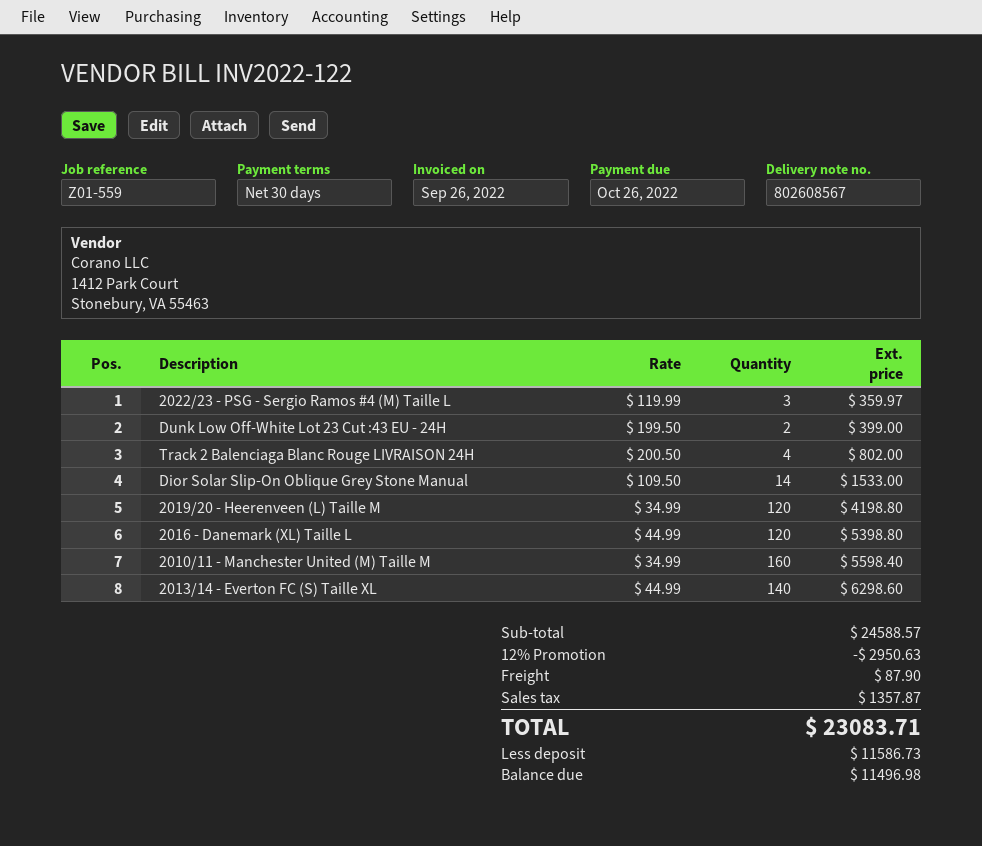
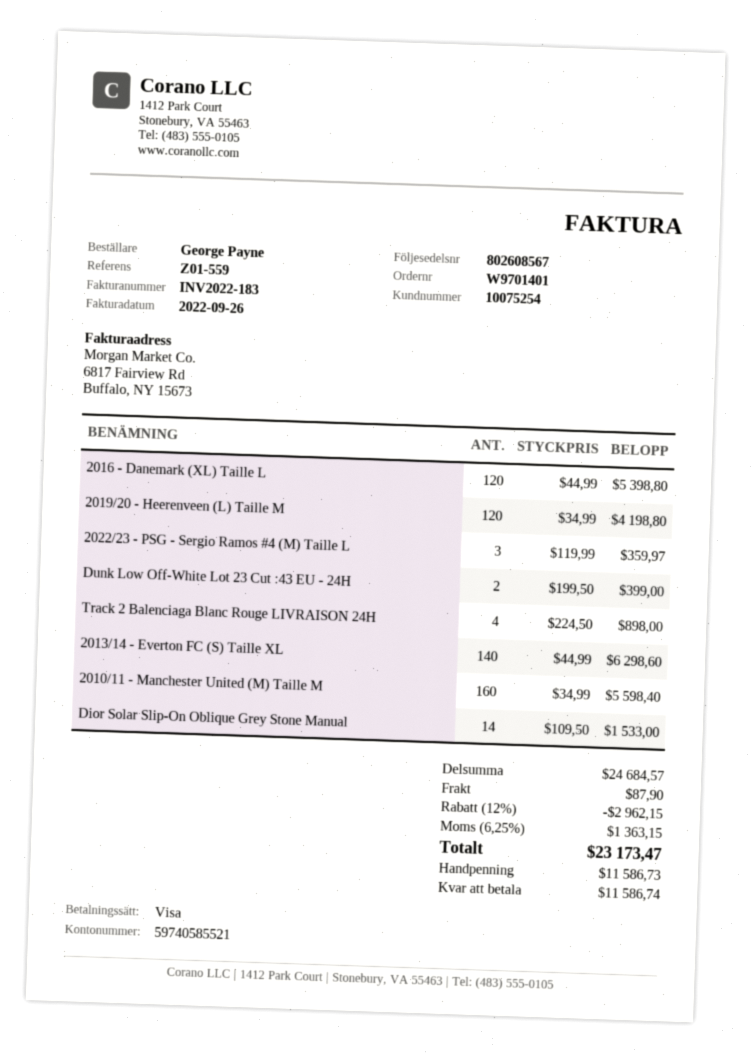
invoice number: INV2022-122 -> INV2022-183
Track 2 Balenciaga Blanc Rouge LIVRAISON 24H: 4 x 200.50 = 802.00 -> 4 x 224.50 = 898.00
subtotal: 24588.57 -> 24684.57
discount: 12% = 2950.63 -> 12% = 2962.15
tax: 1357.87 -> 1363.15
total: 23083.71 -> 23173.47
balance: 11496.98 -> 11586.74

